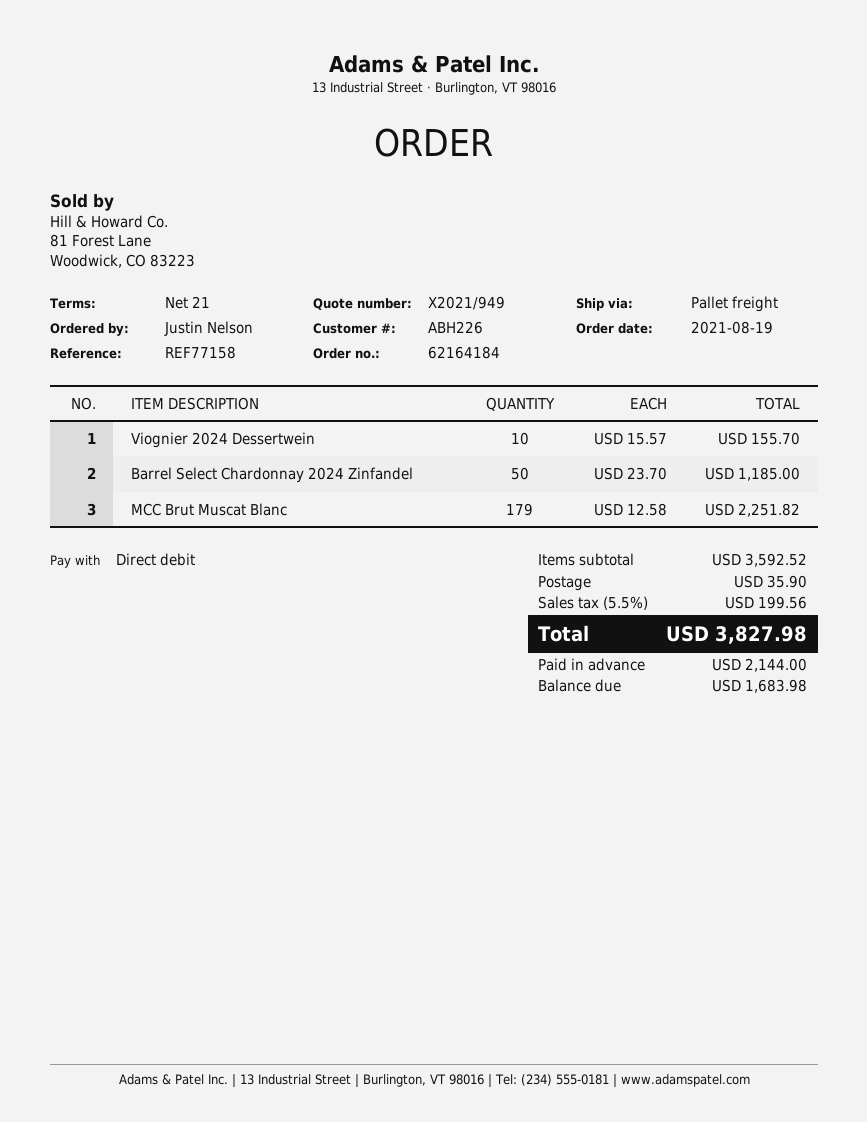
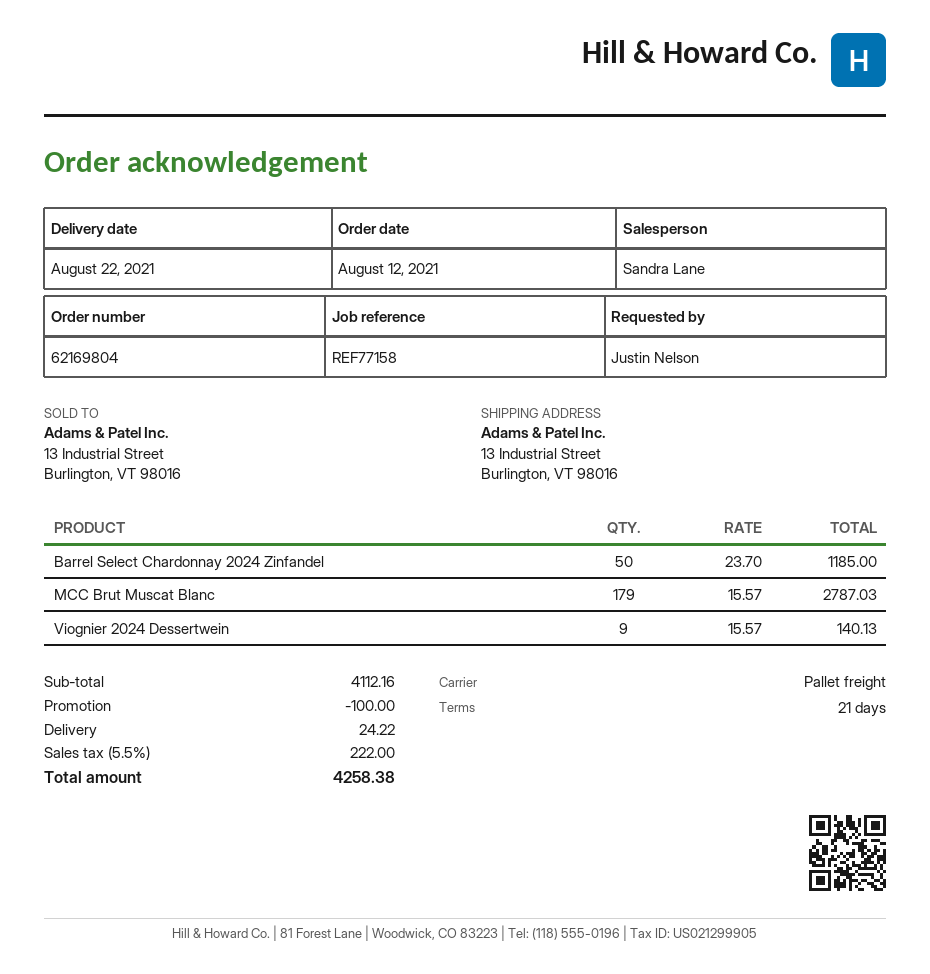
order number: 62164184 -> 62169804
order date: 2021-08-19 -> 2021-08-12
Viognier 2024 Dessertwein: 10 x 15.57 = 155.70 -> 9 x 15.57 = 140.13
MCC Brut Muscat Blanc: 179 x 12.58 = 2251.82 -> 179 x 15.57 = 2787.03
subtotal: 3592.52 -> 4112.16
discount: none -> 100.00
shipping: 35.90 -> 24.22
tax: 5.5% = 199.56 -> 5.5% = 222.00
total: 3827.98 -> 4258.38

